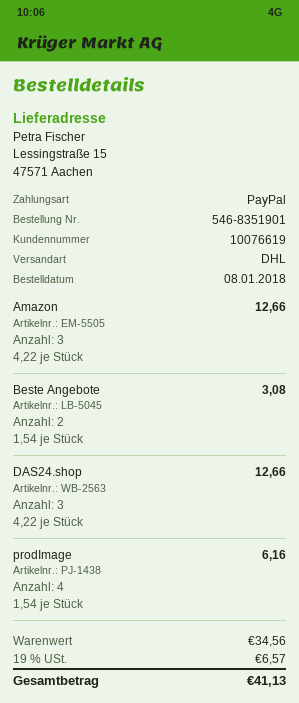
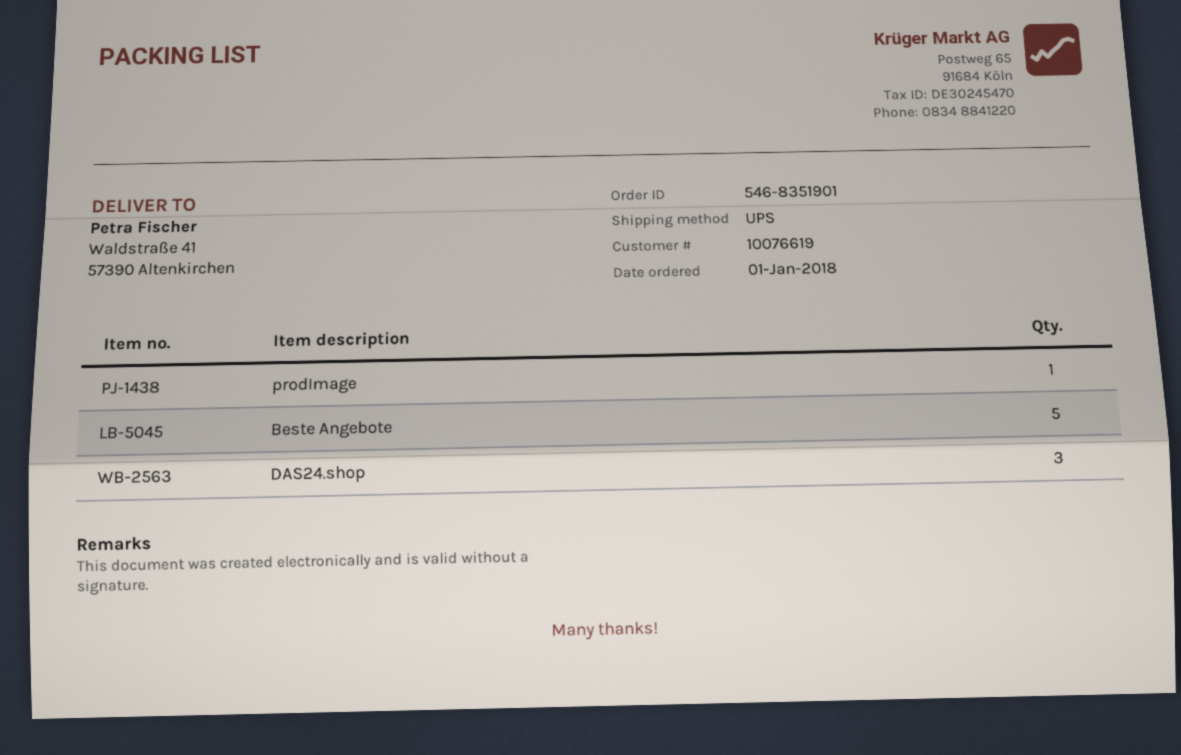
order date: 2018-01-08 -> 2018-01-01
shipping method: DHL -> UPS
ship to: Lessingstraße 15, 47571 Aachen -> Waldstraße 41, 57390 Altenkirchen
Amazon: 3 -> none
Beste Angebote: 2 -> 5
prodImage: 4 -> 1

